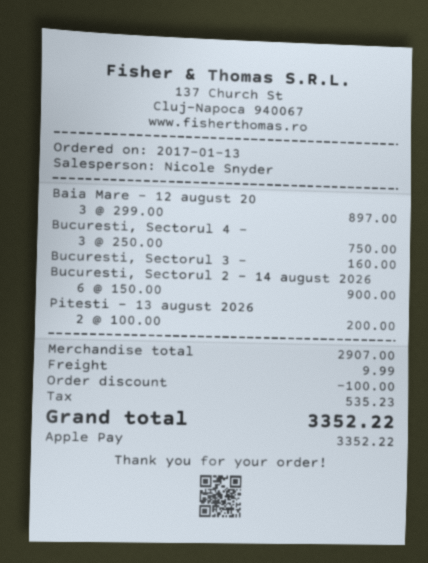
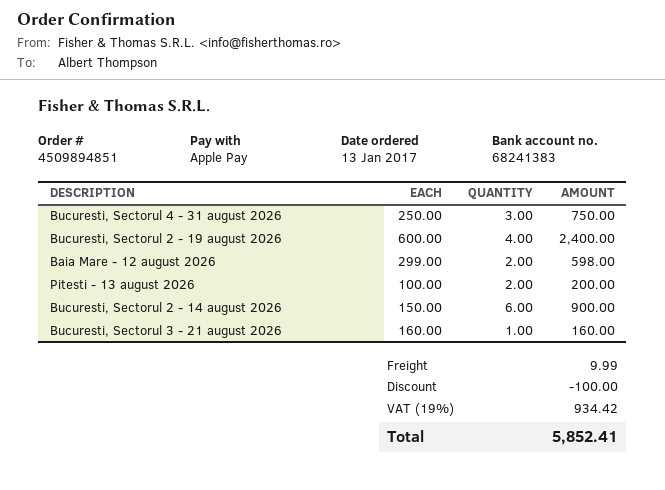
Baia Mare - 12 august 20: 3 x 299.00 = 897.00 -> 2 x 299.00 = 598.00
Bucuresti, Sectorul 2 - 19 august 2026: none -> 4 x 600.00 = 2400.00
tax: 535.23 -> 934.42
total: 3352.22 -> 5852.41

